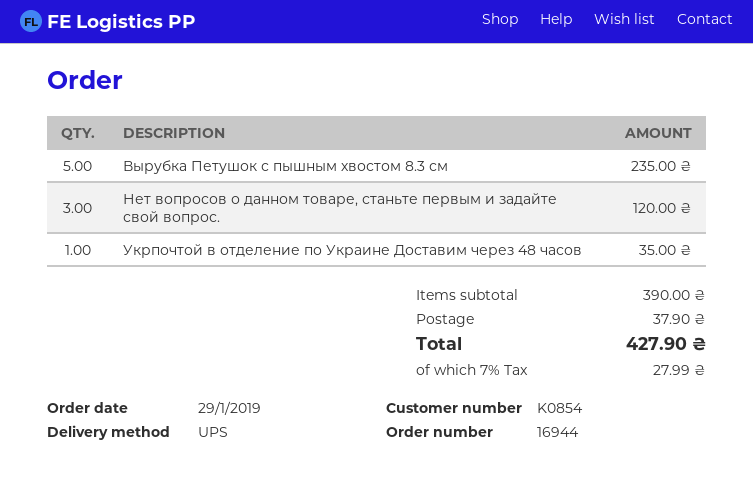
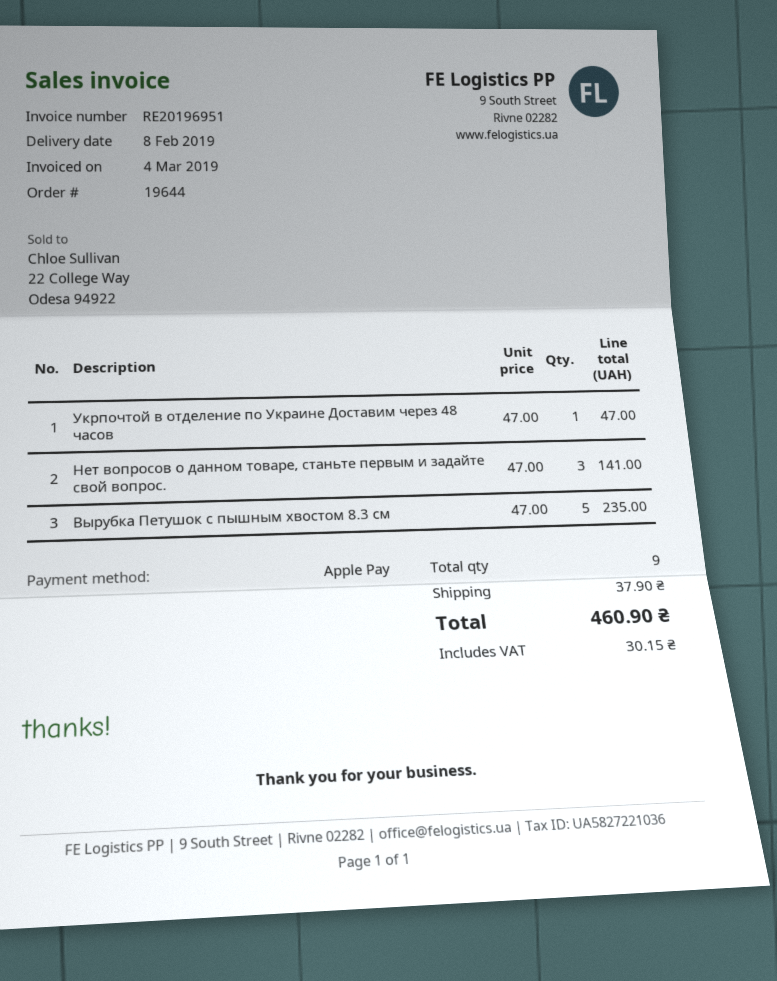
order number: 16944 -> 19644
Нет вопросов о данном товаре, станьте первым и задайте свой вопрос.: 3 for 120.00 -> 3 for 141.00
Укрпочтой в отделение по Украине Доставим через 48 часов: 1 for 35.00 -> 1 for 47.00
tax: 27.99 -> 30.15
total: 427.90 -> 460.90

